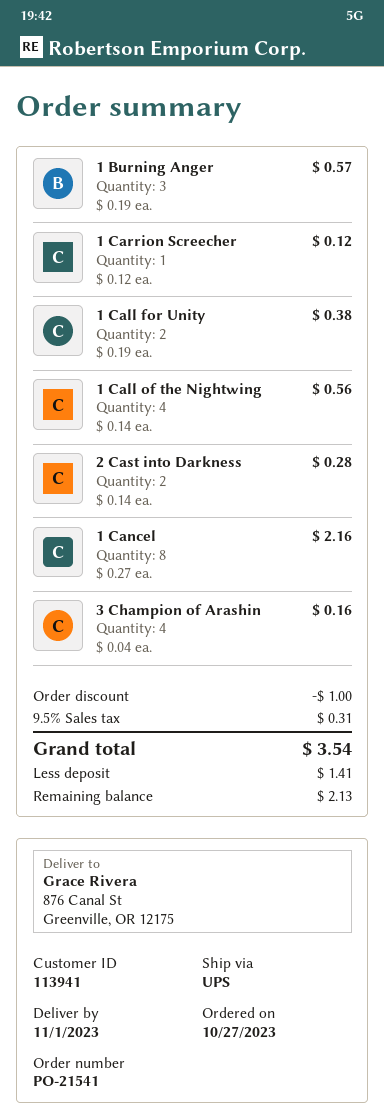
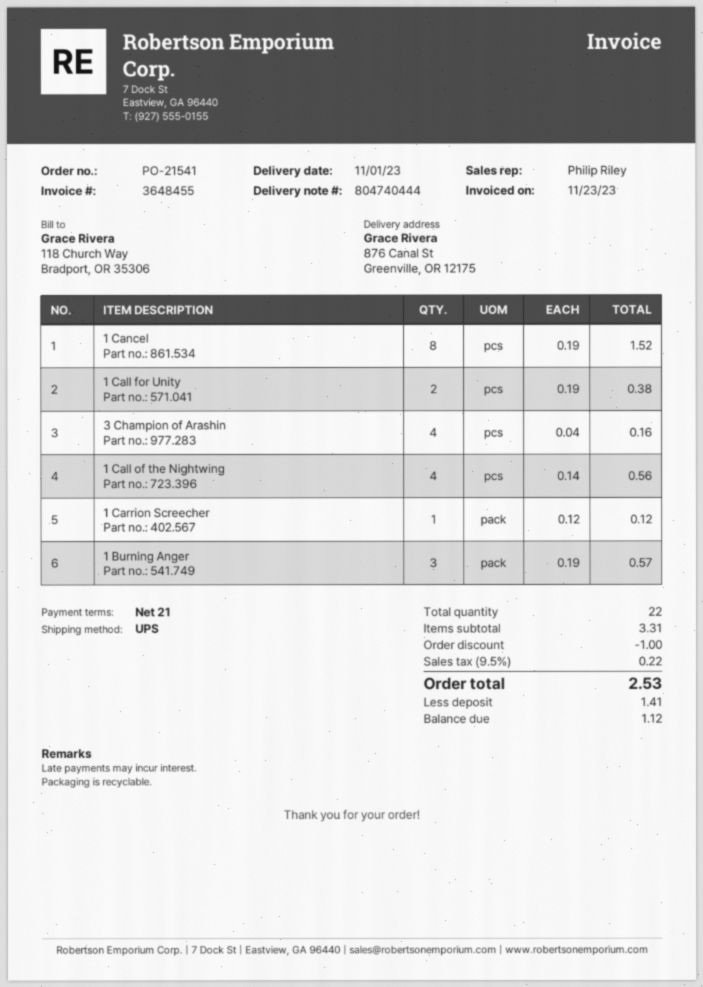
2 Cast into Darkness: 2 x 0.14 = 0.28 -> none
1 Cancel: 8 x 0.27 = 2.16 -> 8 x 0.19 = 1.52
tax: 9.5% = 0.31 -> 9.5% = 0.22
total: 3.54 -> 2.53
balance: 2.13 -> 1.12

